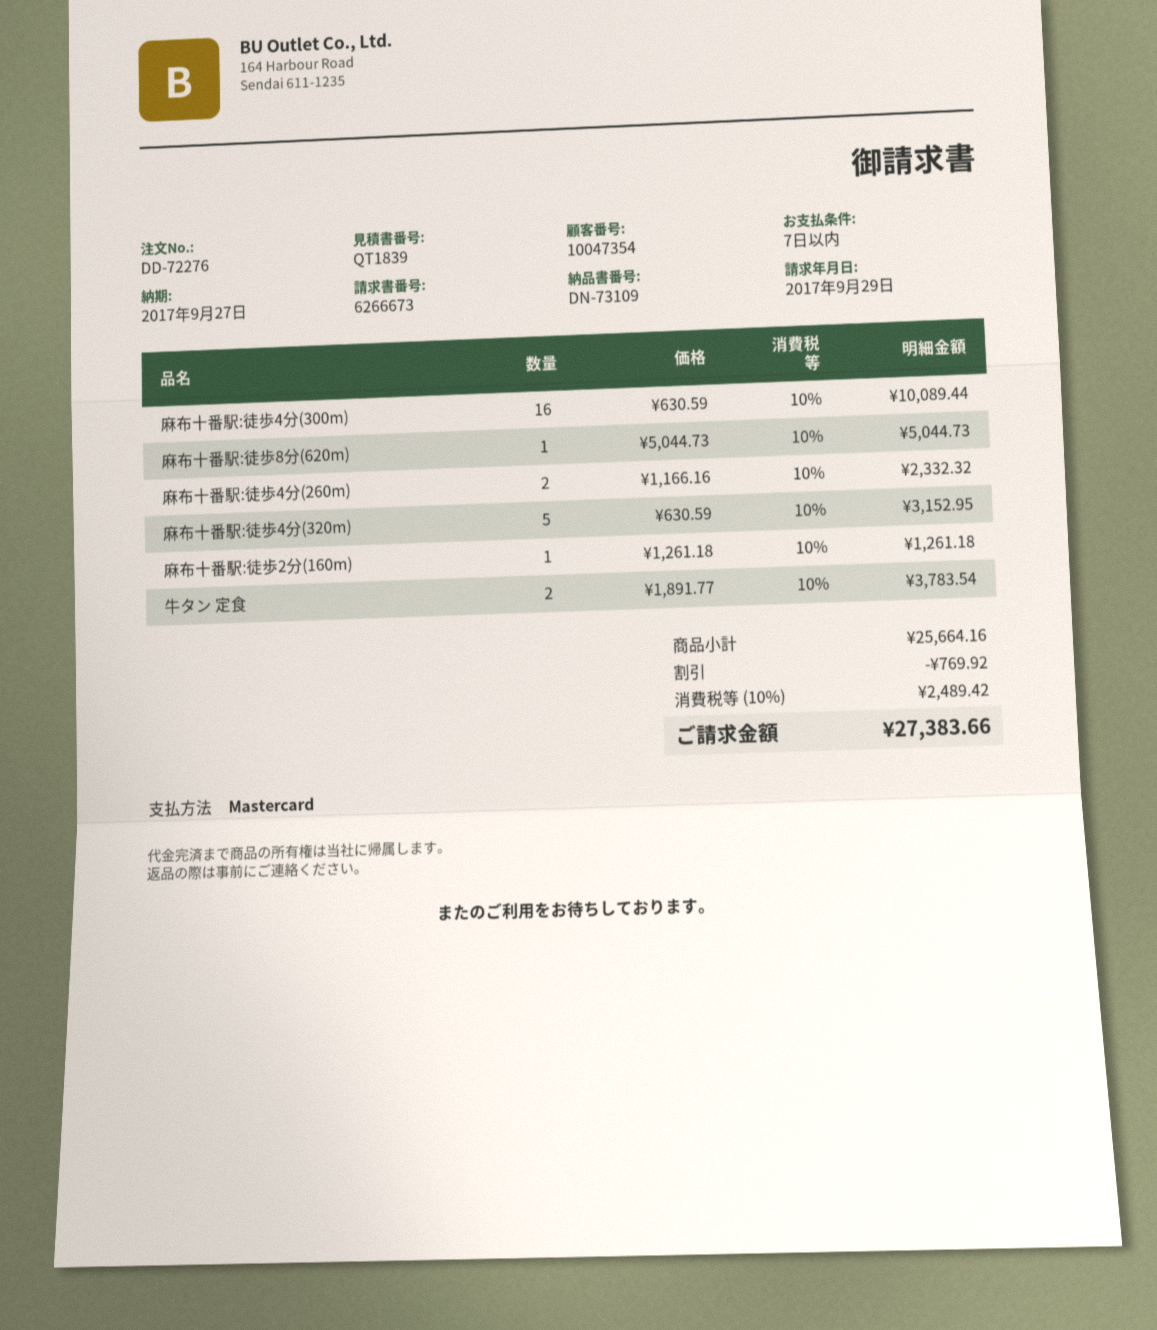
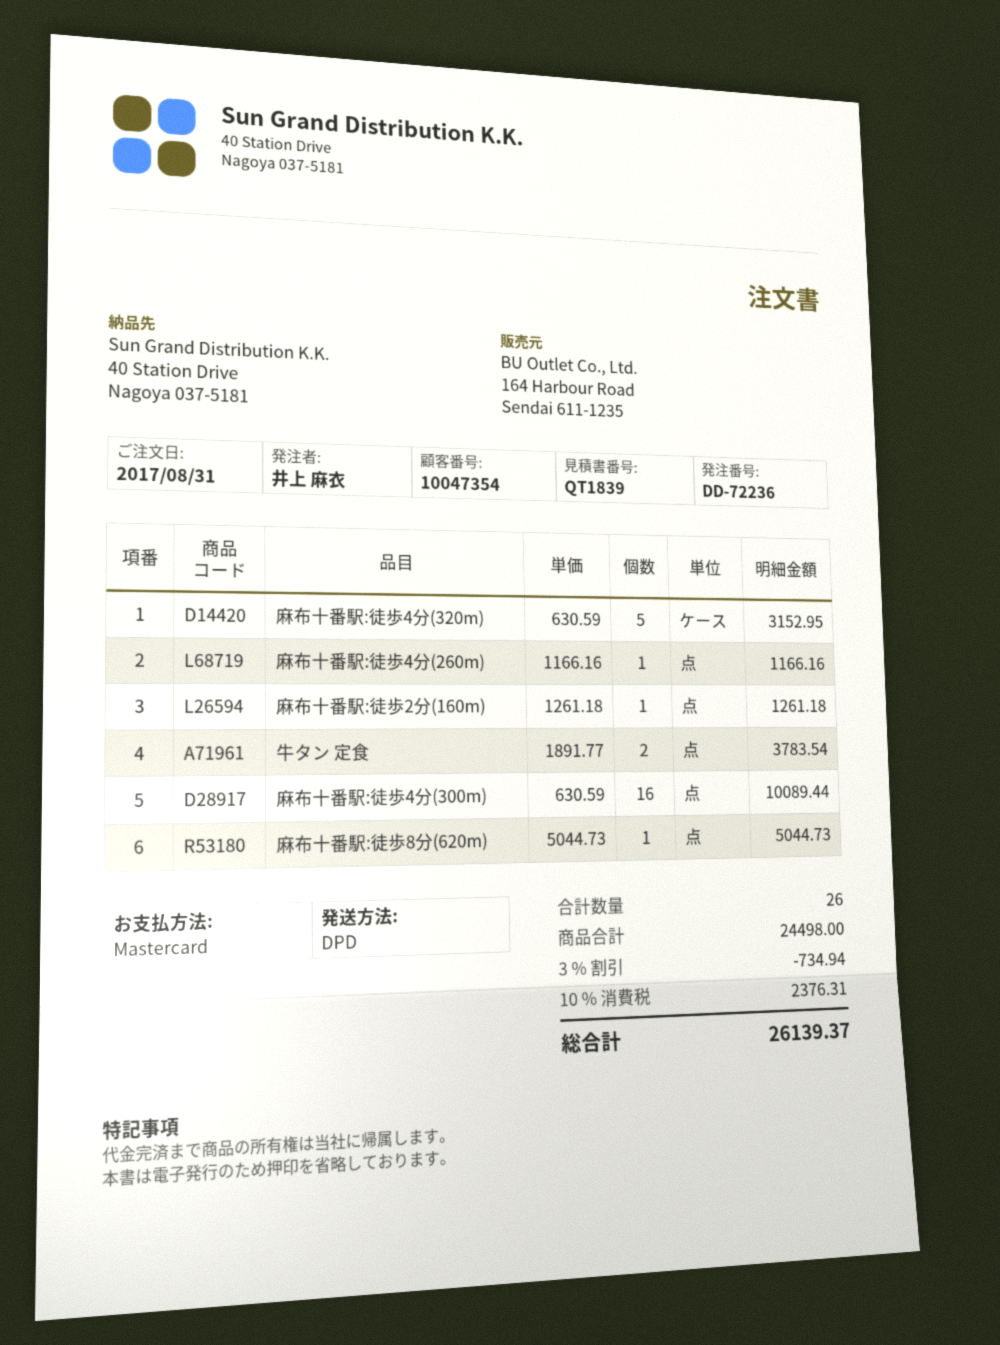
order number: DD-72276 -> DD-72236
麻布十番駅:徒歩4分(260m): 2 x 1166.16 = 2332.32 -> 1 x 1166.16 = 1166.16
subtotal: 25664.16 -> 24498.00
discount: 769.92 -> 734.94
tax: 10% = 2489.42 -> 10% = 2376.31
total: 27383.66 -> 26139.37

